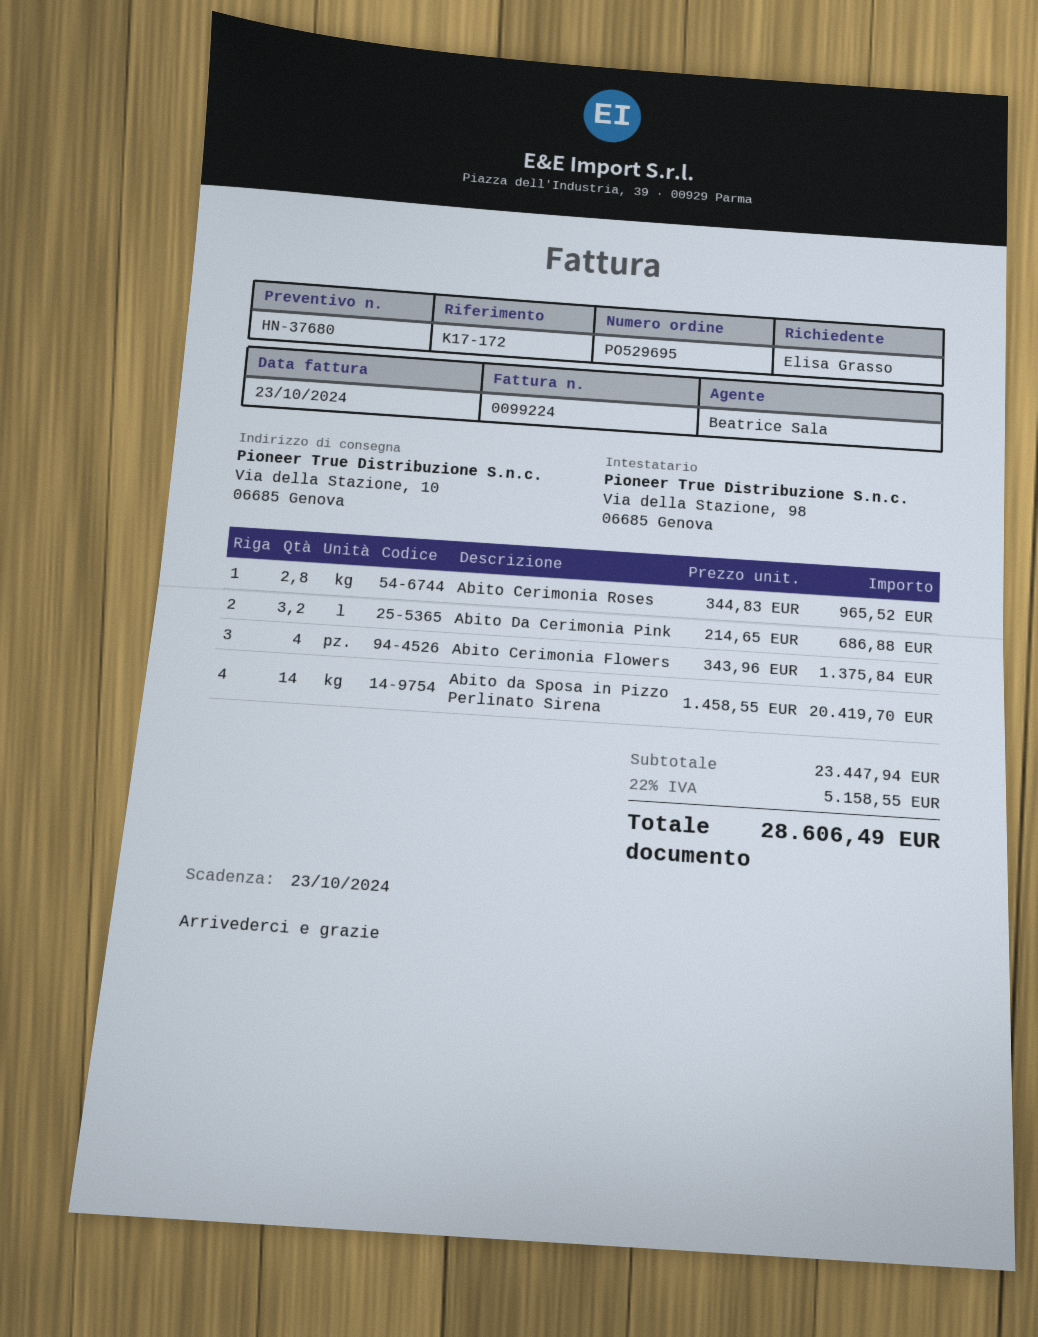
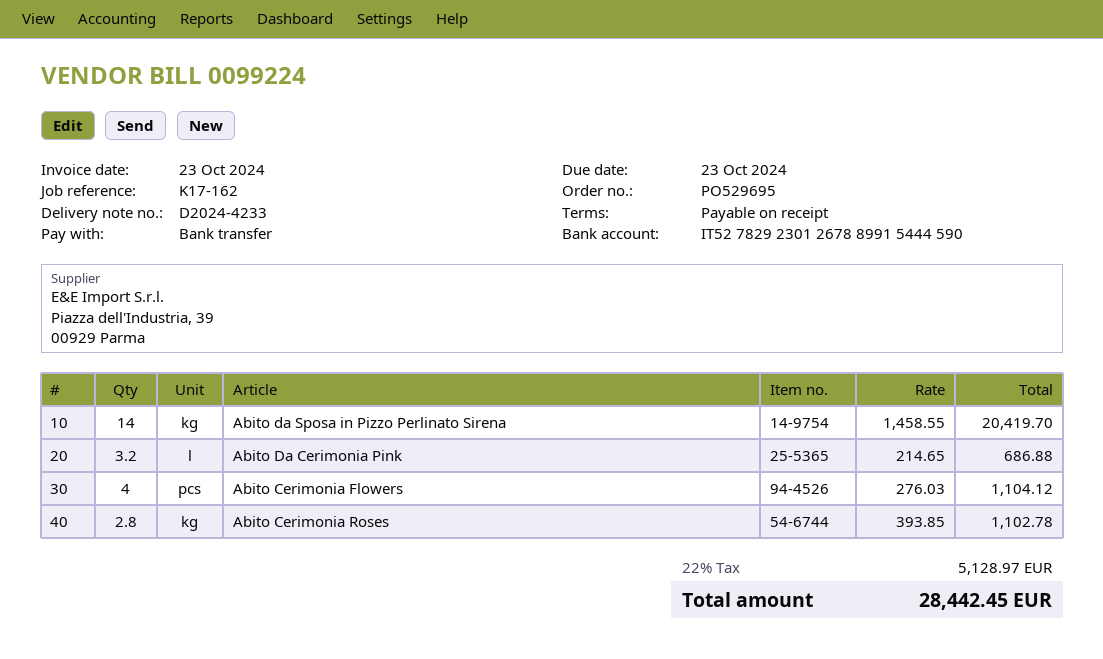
reference: K17-172 -> K17-162
Abito Cerimonia Roses: 2.8 x 344.83 = 965.52 -> 2.8 x 393.85 = 1102.78
Abito Cerimonia Flowers: 4 x 343.96 = 1375.84 -> 4 x 276.03 = 1104.12
tax: 22% = 5158.55 -> 22% = 5128.97
total: 28606.49 -> 28442.45

